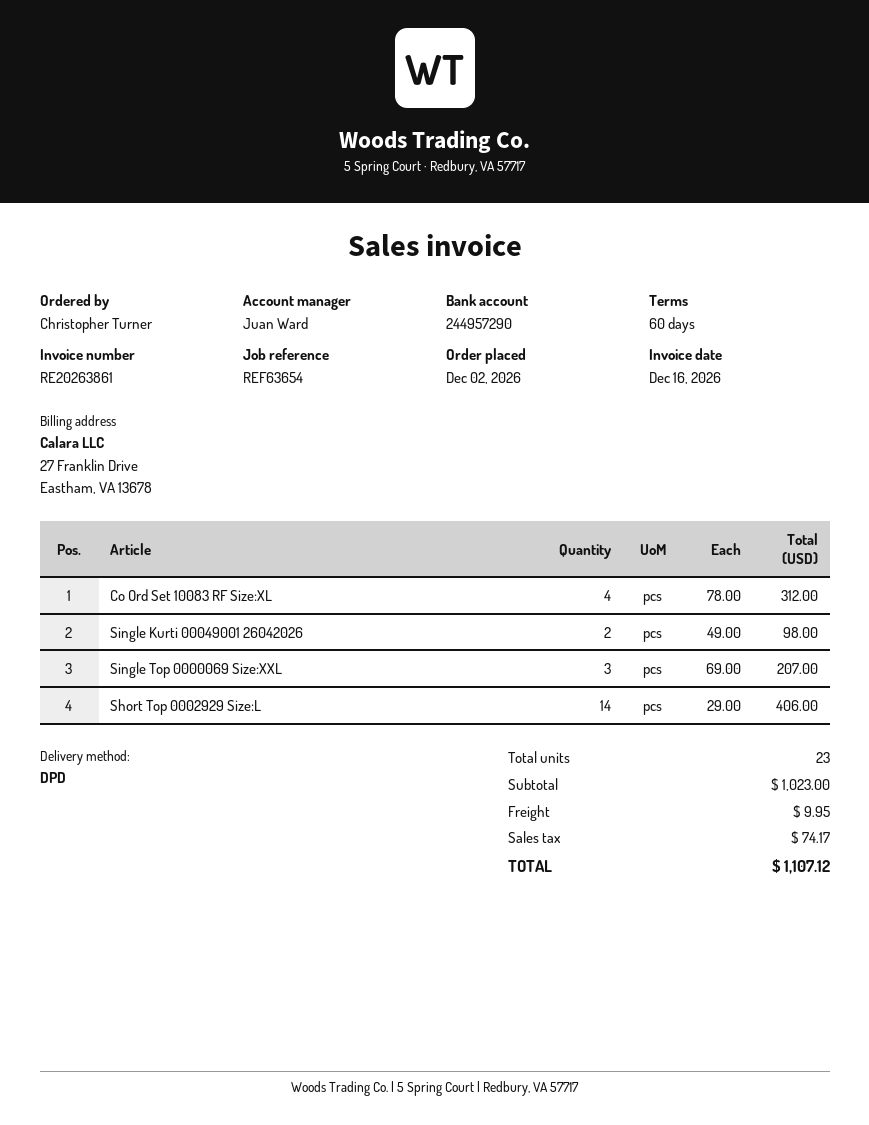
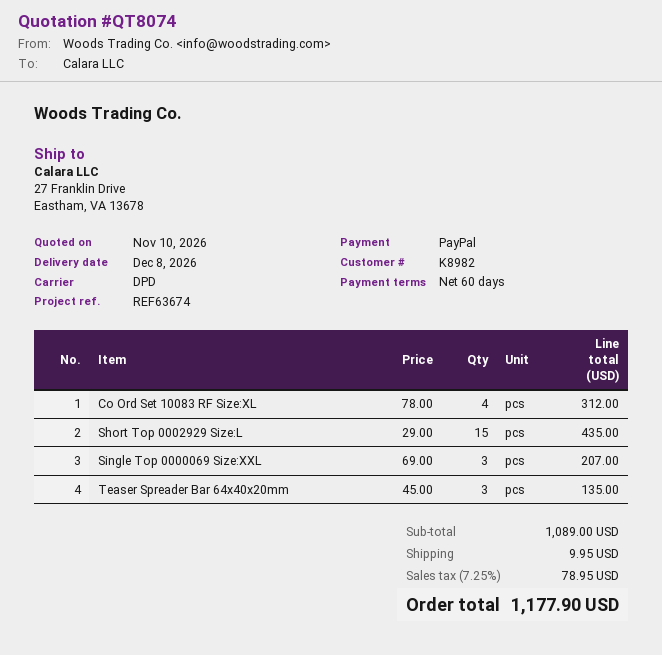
reference: REF63654 -> REF63674
Single Kurti 00049001 26042026: 2 x 49.00 = 98.00 -> none
Short Top 0002929 Size:L: 14 x 29.00 = 406.00 -> 15 x 29.00 = 435.00
Teaser Spreader Bar 64x40x20mm: none -> 3 x 45.00 = 135.00
subtotal: 1023.00 -> 1089.00
tax: 74.17 -> 78.95
total: 1107.12 -> 1177.90

